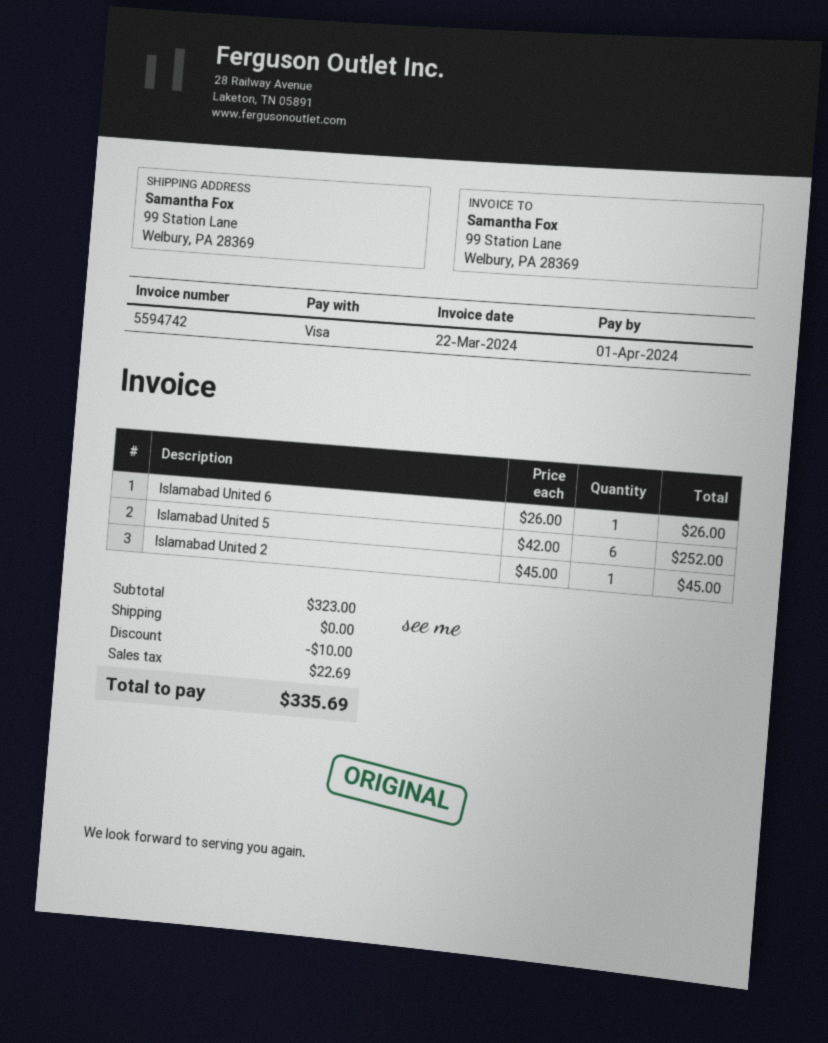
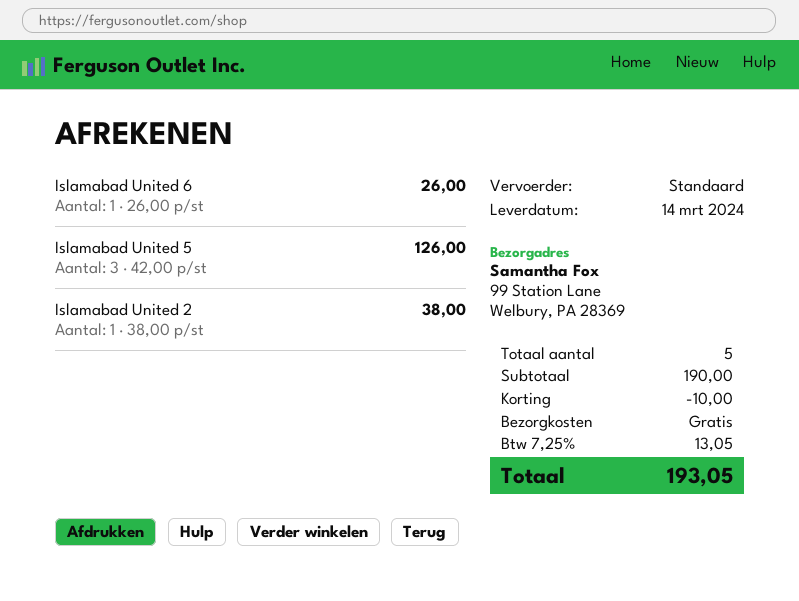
Islamabad United 5: 6 x 42.00 = 252.00 -> 3 x 42.00 = 126.00
Islamabad United 2: 1 x 45.00 = 45.00 -> 1 x 38.00 = 38.00
subtotal: 323.00 -> 190.00
tax: 22.69 -> 13.05
total: 335.69 -> 193.05

